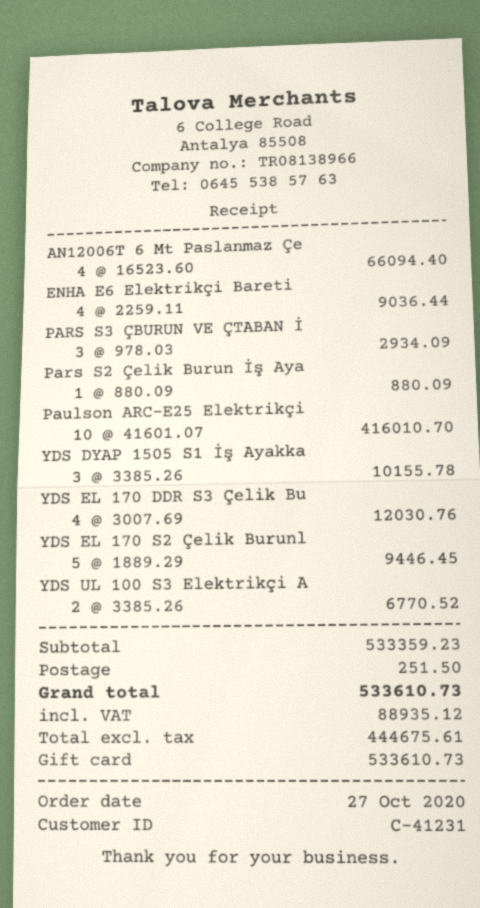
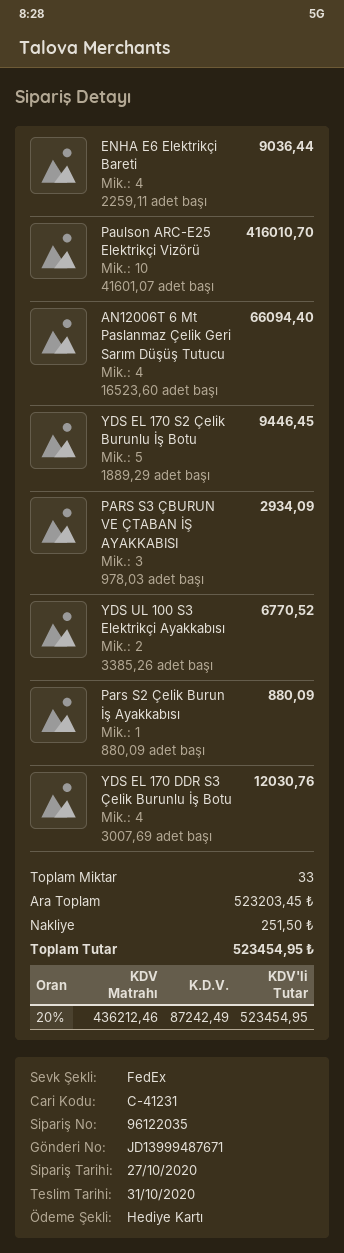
YDS DYAP 1505 S1 İş Ayakka: 3 x 3385.26 = 10155.78 -> none
subtotal: 533359.23 -> 523203.45
net: 444675.61 -> 436212.46
tax: 88935.12 -> 87242.49
total: 533610.73 -> 523454.95

